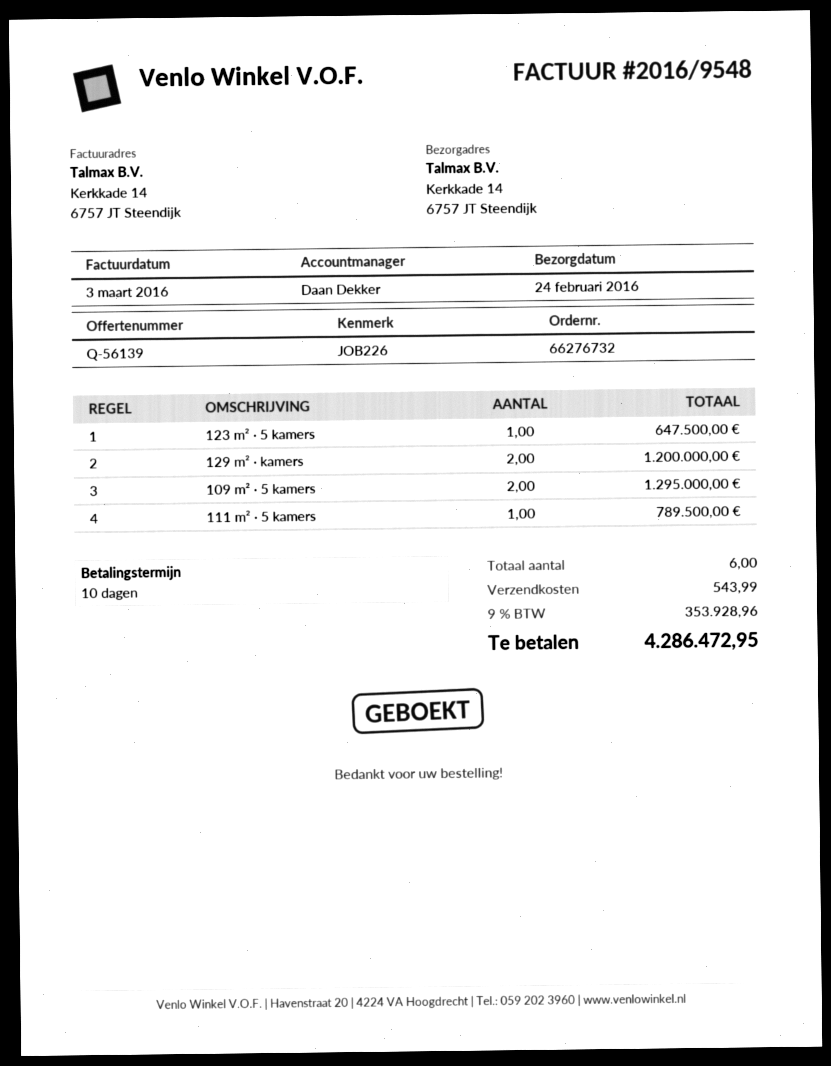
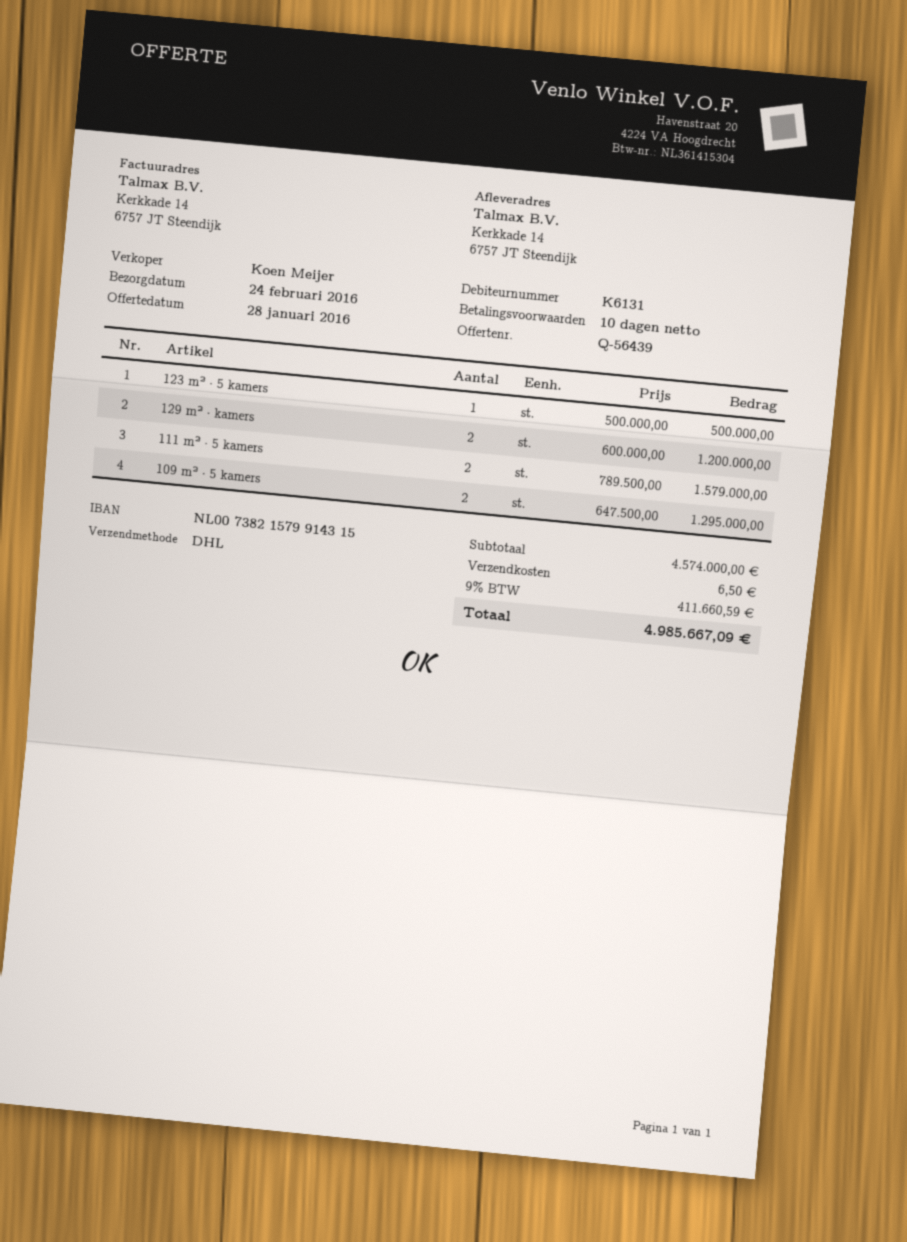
quote number: Q-56139 -> Q-56439
sales rep: Daan Dekker -> Koen Meijer
123 m² · 5 kamers: 1 for 647500.00 -> 1 for 500000.00
111 m² · 5 kamers: 1 for 789500.00 -> 2 for 1579000.00
shipping: 543.99 -> 6.50
tax: 9% = 353928.96 -> 9% = 411660.59
total: 4286472.95 -> 4985667.09

